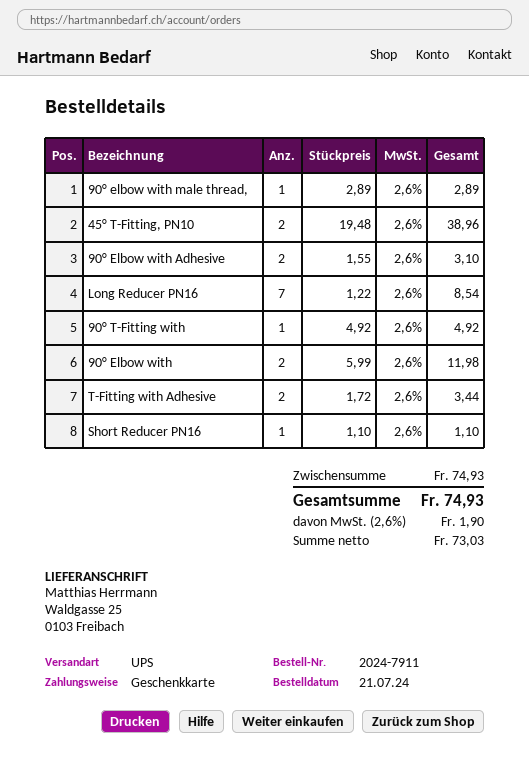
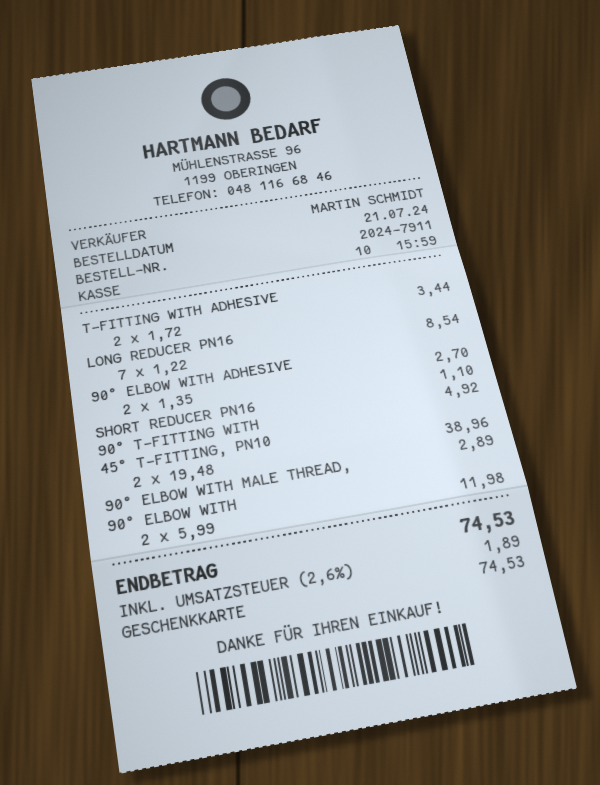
90° Elbow with Adhesive: 2 x 1.55 = 3.10 -> 2 x 1.35 = 2.70
tax: 2.6% = 1.90 -> 2.6% = 1.89
total: 74.93 -> 74.53

